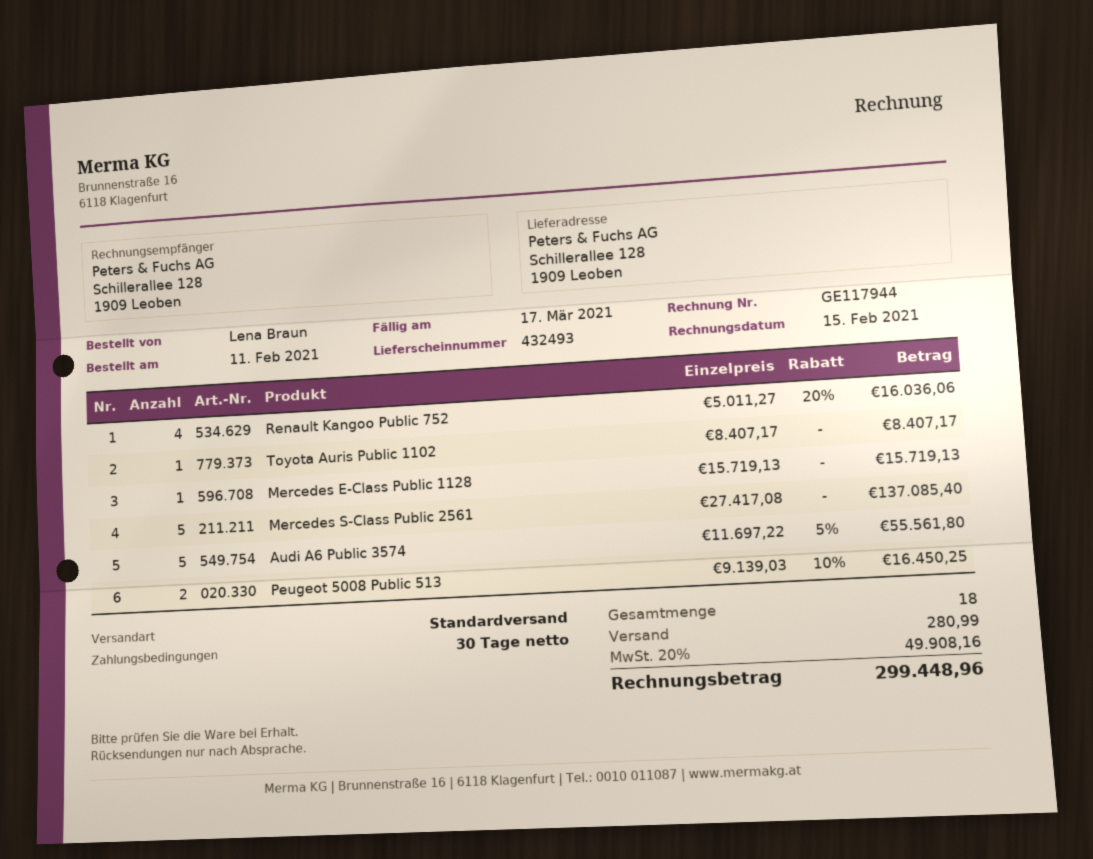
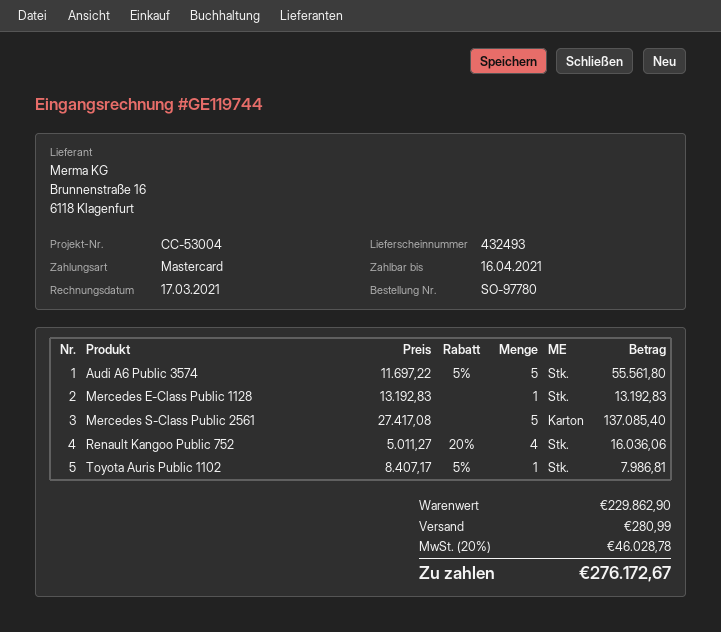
invoice number: GE117944 -> GE119744
invoice date: 2021-02-15 -> 2021-03-17
due date: 2021-03-17 -> 2021-04-16
Toyota Auris Public 1102: 1 x 8407.17 = 8407.17 -> 1 x 8407.17 - 5% = 7986.81
Mercedes E-Class Public 1128: 1 x 15719.13 = 15719.13 -> 1 x 13192.83 = 13192.83
Peugeot 5008 Public 513: 2 x 9139.03 - 10% = 16450.25 -> none
tax: 20% = 49908.16 -> 20% = 46028.78
total: 299448.96 -> 276172.67

